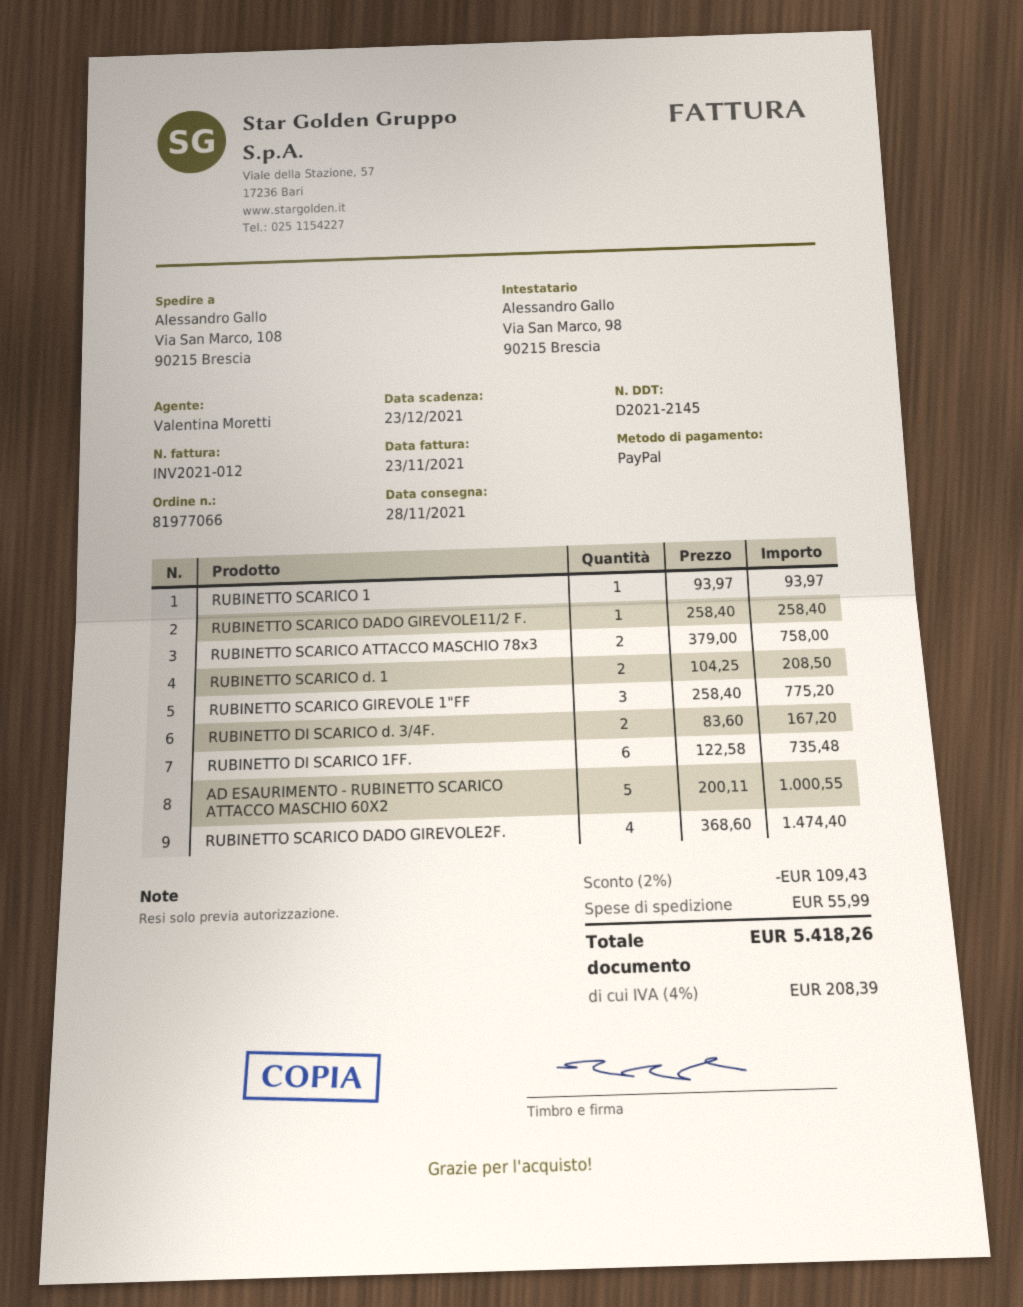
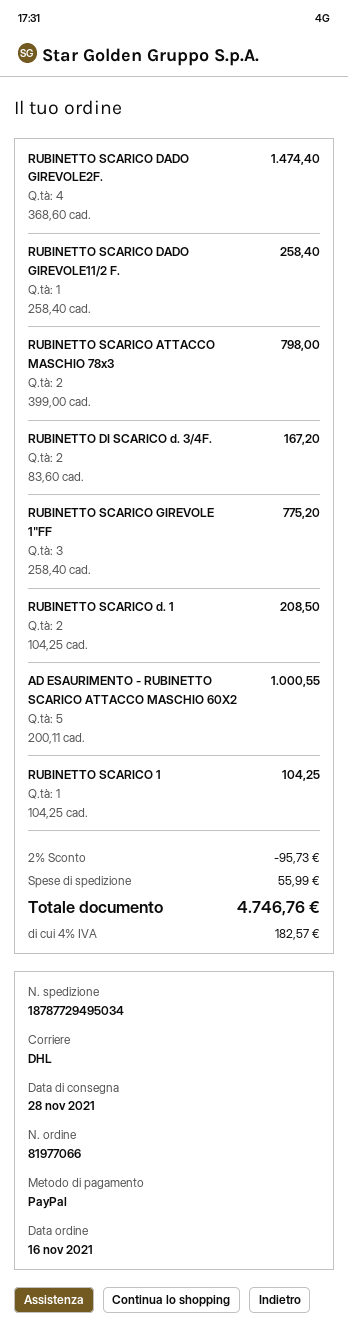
RUBINETTO SCARICO 1: 1 x 93.97 = 93.97 -> 1 x 104.25 = 104.25
RUBINETTO SCARICO ATTACCO MASCHIO 78x3: 2 x 379.00 = 758.00 -> 2 x 399.00 = 798.00
RUBINETTO DI SCARICO 1FF.: 6 x 122.58 = 735.48 -> none
discount: 2% = 109.43 -> 2% = 95.73
tax: 4% = 208.39 -> 4% = 182.57
total: 5418.26 -> 4746.76

